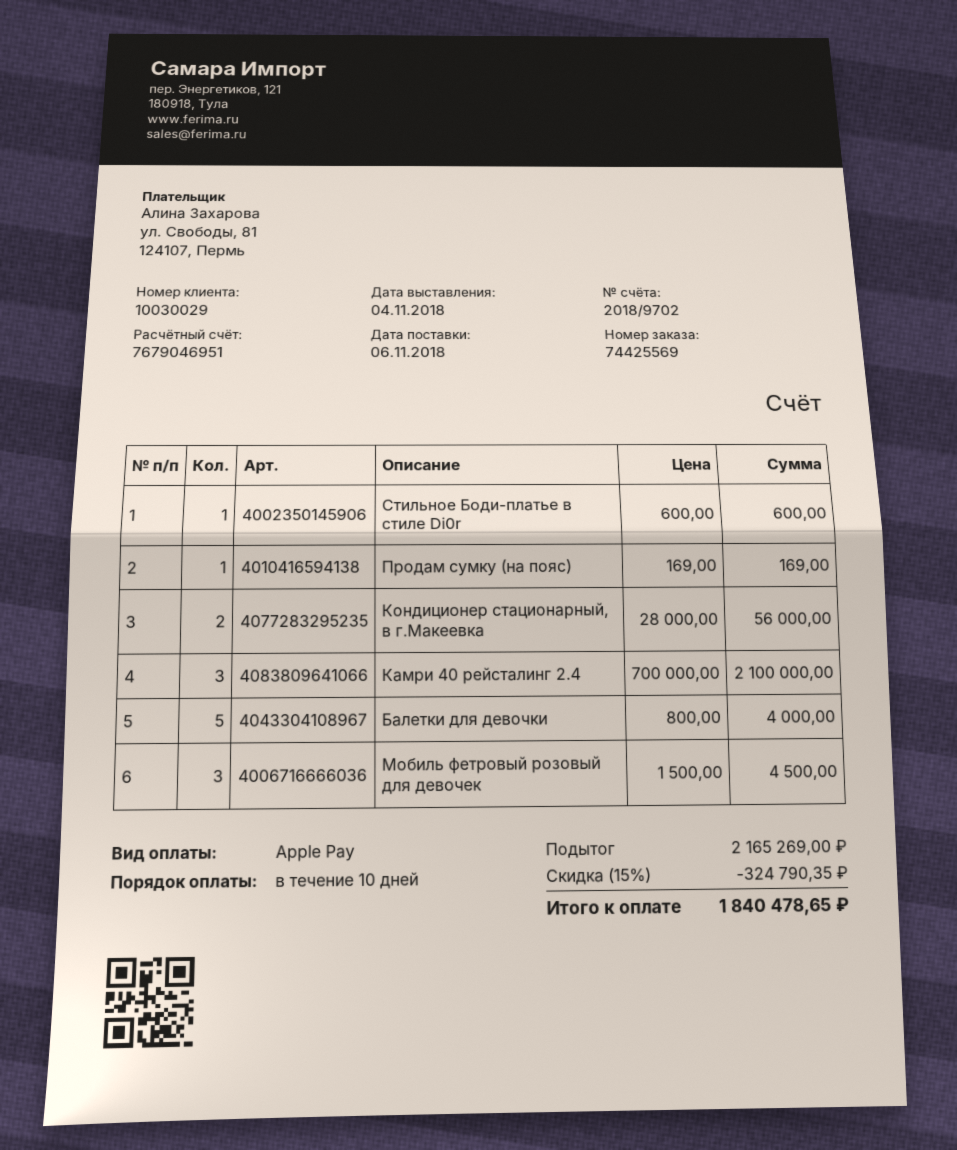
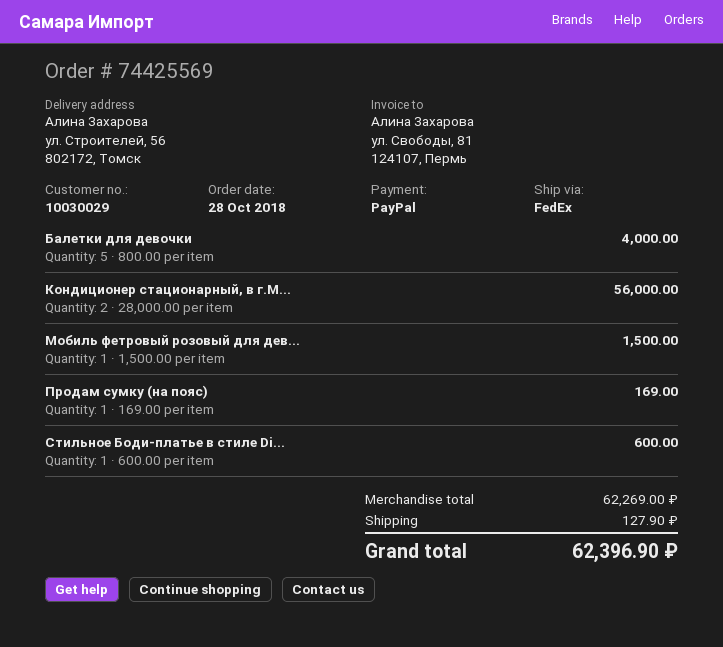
payment method: Apple Pay -> PayPal
Камри 40 рейсталинг 2.4: 3 x 700000.00 = 2100000.00 -> none
Мобиль фетровый розовый для девочек: 3 x 1500.00 = 4500.00 -> 1 x 1500.00 = 1500.00
subtotal: 2165269.00 -> 62269.00
discount: 15% = 324790.35 -> none
shipping: none -> 127.90
total: 1840478.65 -> 62396.90

